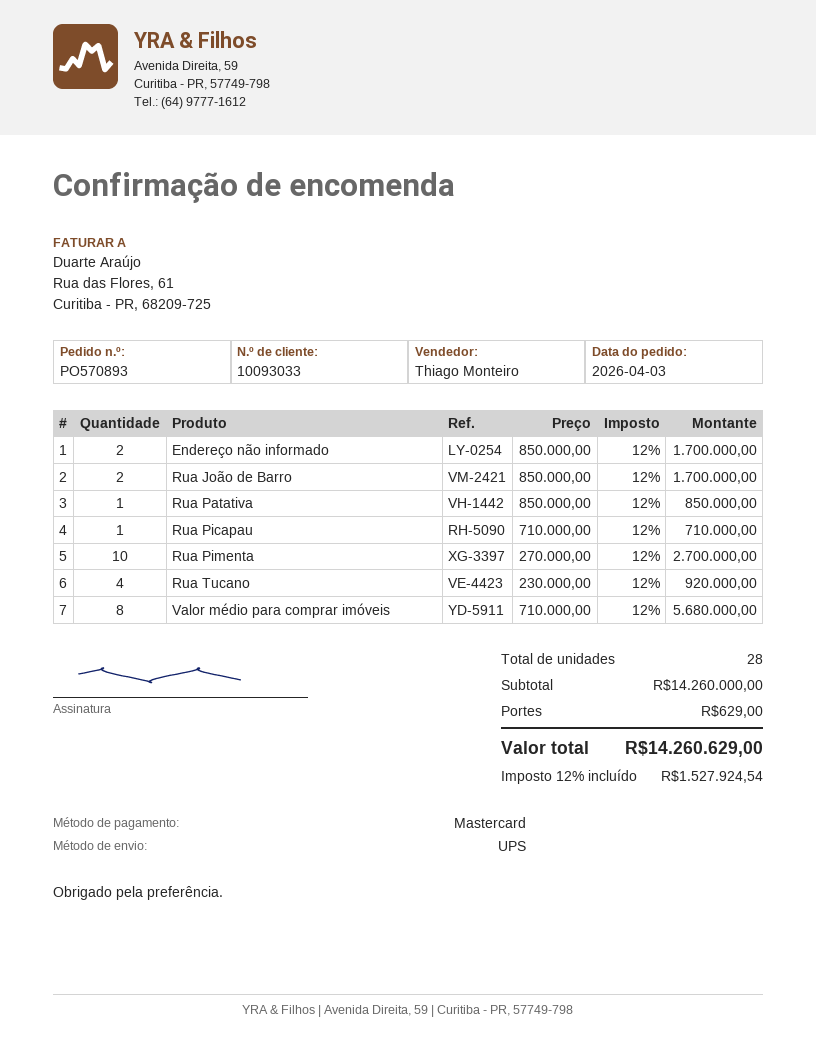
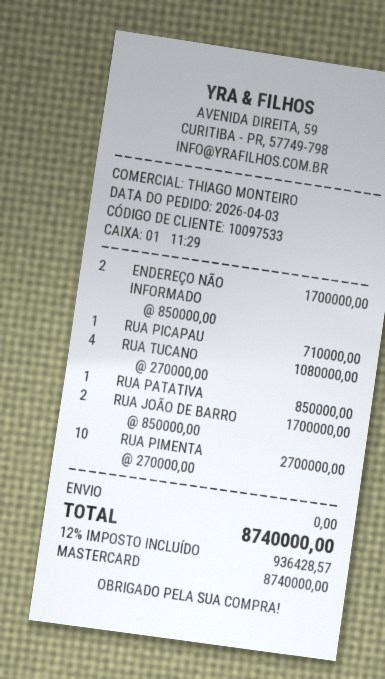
customer number: 10093033 -> 10097533
Rua Tucano: 4 x 230000.00 = 920000.00 -> 4 x 270000.00 = 1080000.00
Valor médio para comprar imóveis: 8 x 710000.00 = 5680000.00 -> none
shipping: 629.00 -> 0.00
tax: 12% = 1527924.54 -> 12% = 936428.57
total: 14260629.00 -> 8740000.00

